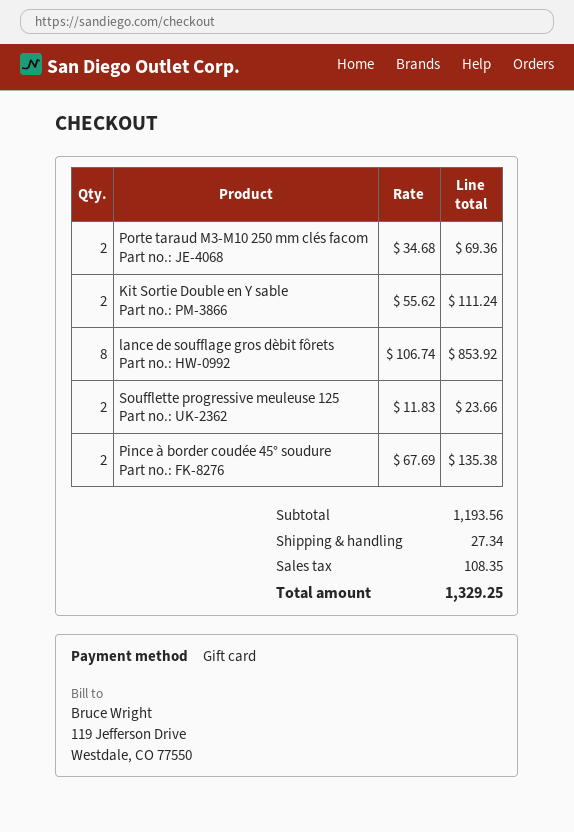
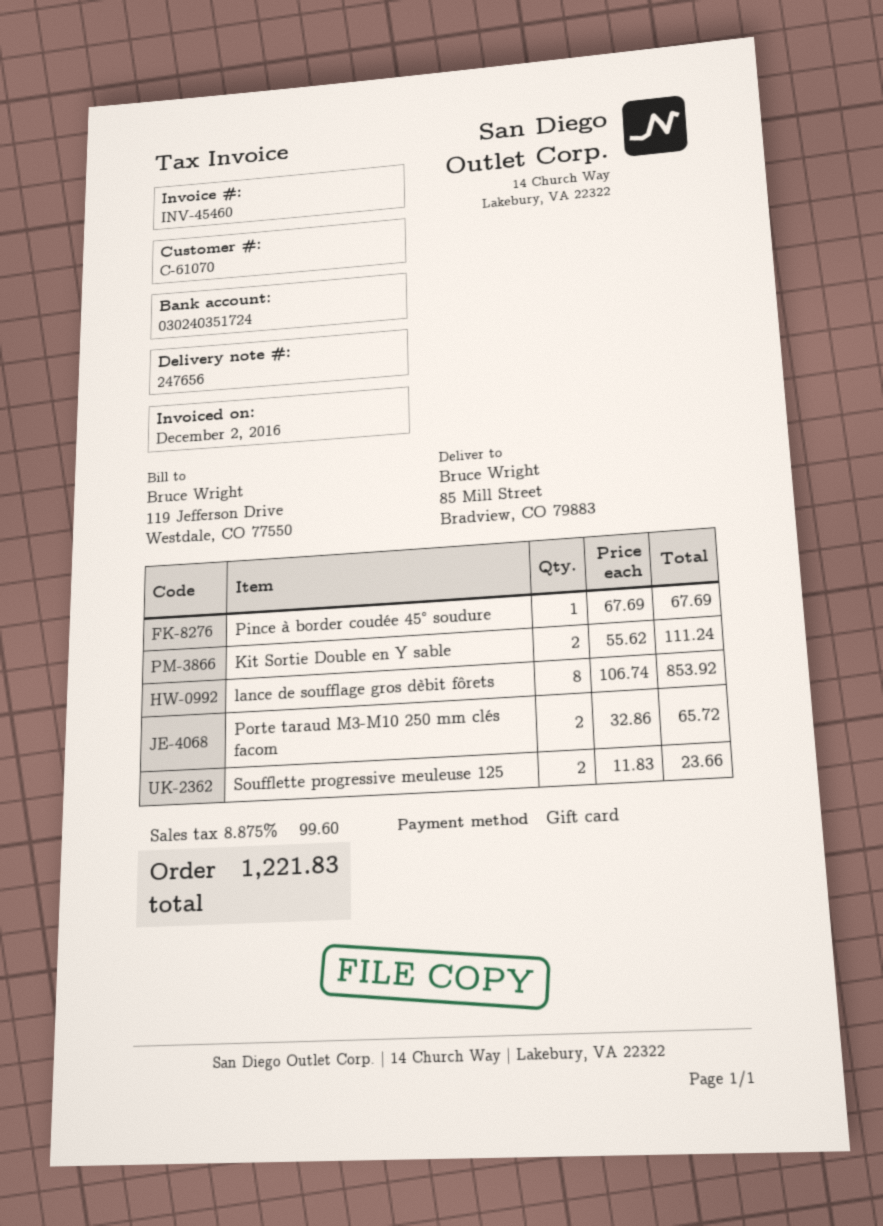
Porte taraud M3-M10 250 mm clés facom: 2 x 34.68 = 69.36 -> 2 x 32.86 = 65.72
Pince à border coudée 45° soudure: 2 x 67.69 = 135.38 -> 1 x 67.69 = 67.69
shipping: 27.34 -> none
tax: 108.35 -> 99.60
total: 1329.25 -> 1221.83

